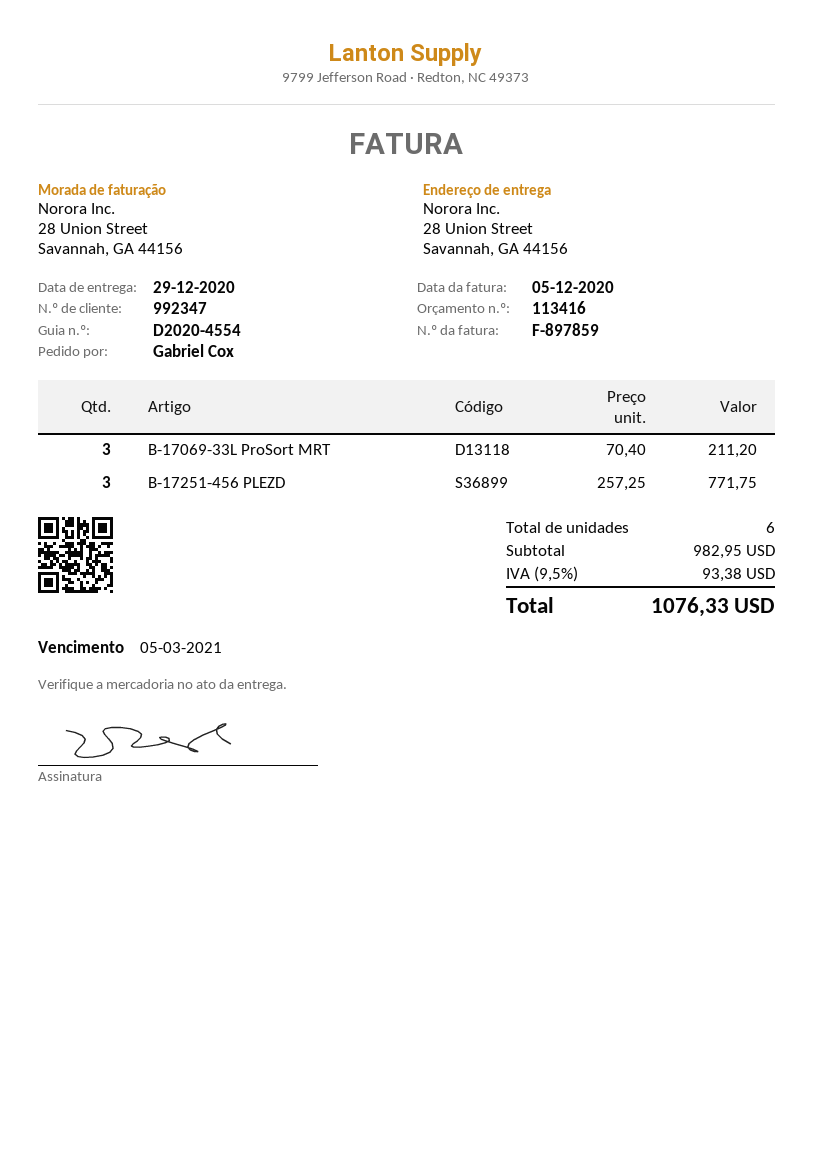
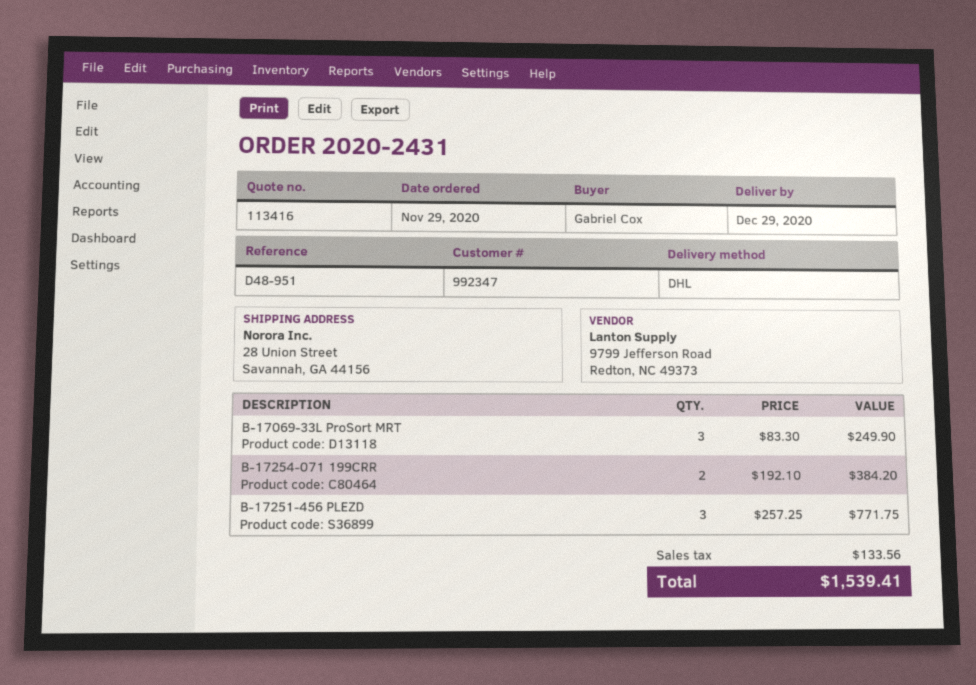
B-17069-33L ProSort MRT: 3 x 70.40 = 211.20 -> 3 x 83.30 = 249.90
B-17254-071 199CRR: none -> 2 x 192.10 = 384.20
tax: 93.38 -> 133.56
total: 1076.33 -> 1539.41

